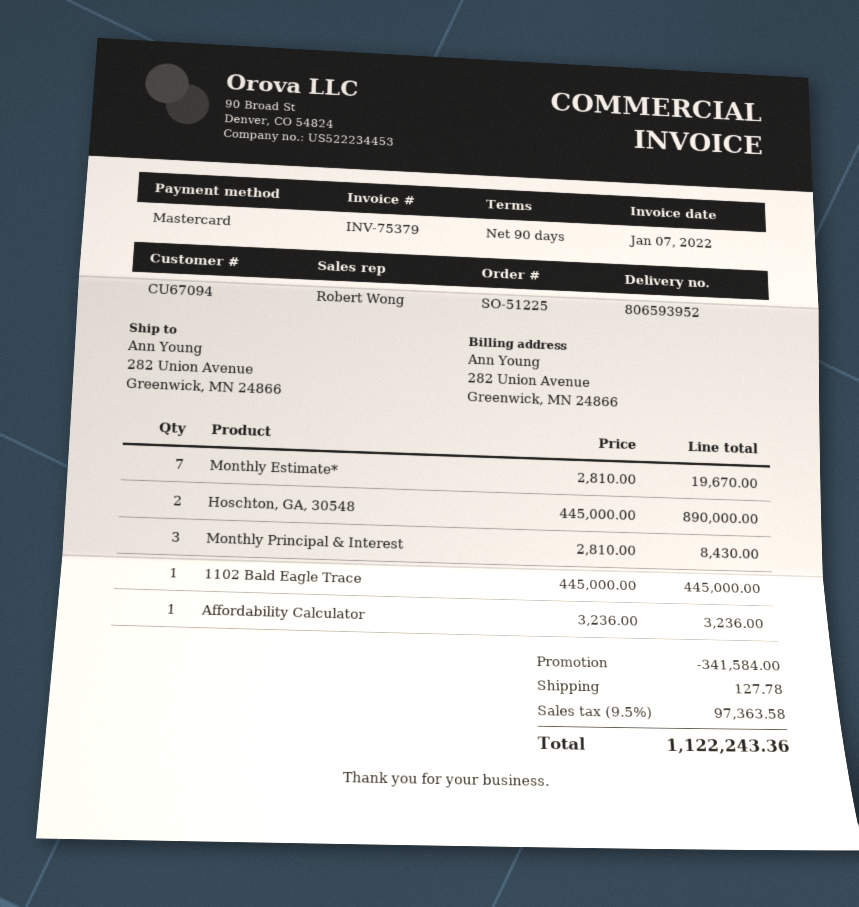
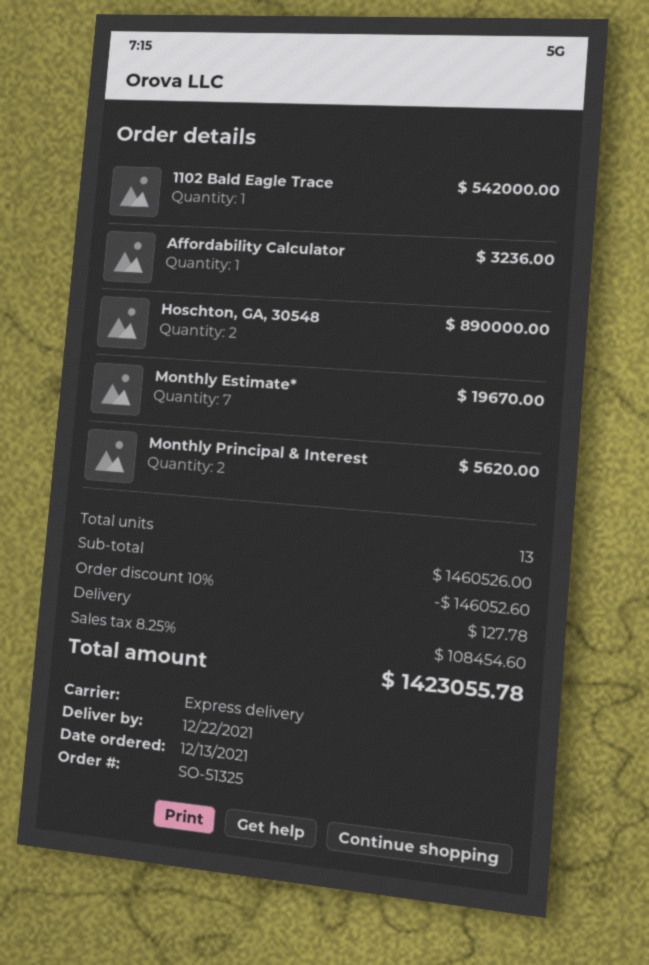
order number: SO-51225 -> SO-51325
Monthly Principal & Interest: 3 for 8430.00 -> 2 for 5620.00
1102 Bald Eagle Trace: 1 for 445000.00 -> 1 for 542000.00
discount: 341584.00 -> 146052.60
tax: 9.5% = 97363.58 -> 8.25% = 108454.60
total: 1122243.36 -> 1423055.78

